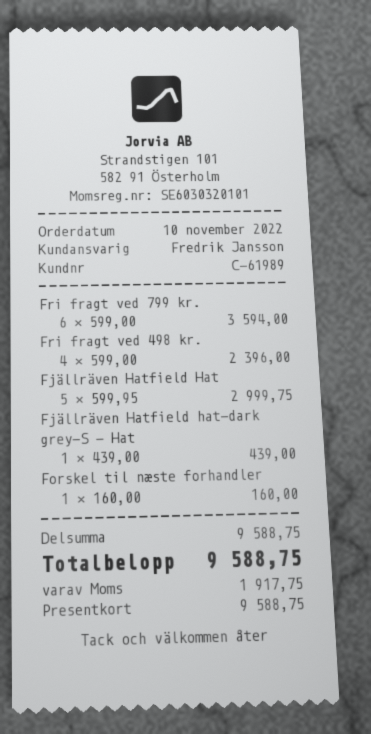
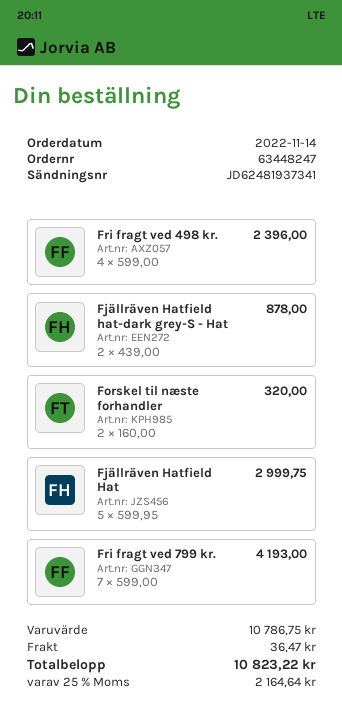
order date: 2022-11-10 -> 2022-11-14
Fri fragt ved 799 kr.: 6 x 599.00 = 3594.00 -> 7 x 599.00 = 4193.00
Fjällräven Hatfield hat-dark grey-S - Hat: 1 x 439.00 = 439.00 -> 2 x 439.00 = 878.00
Forskel til næste forhandler: 1 x 160.00 = 160.00 -> 2 x 160.00 = 320.00
subtotal: 9588.75 -> 10786.75
shipping: none -> 36.47
tax: 1917.75 -> 2164.64
total: 9588.75 -> 10823.22

